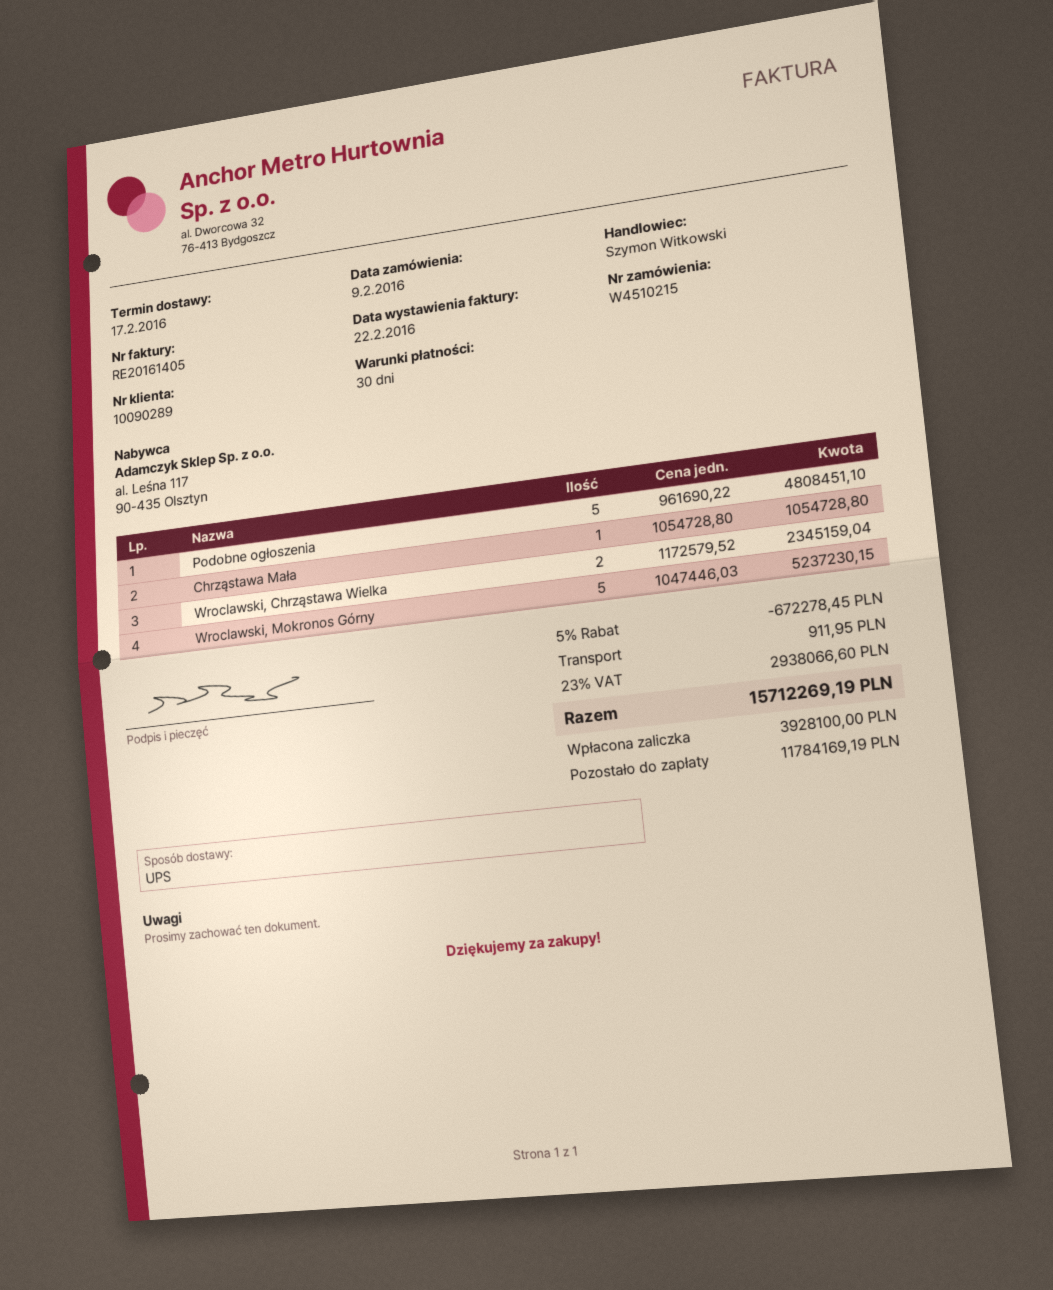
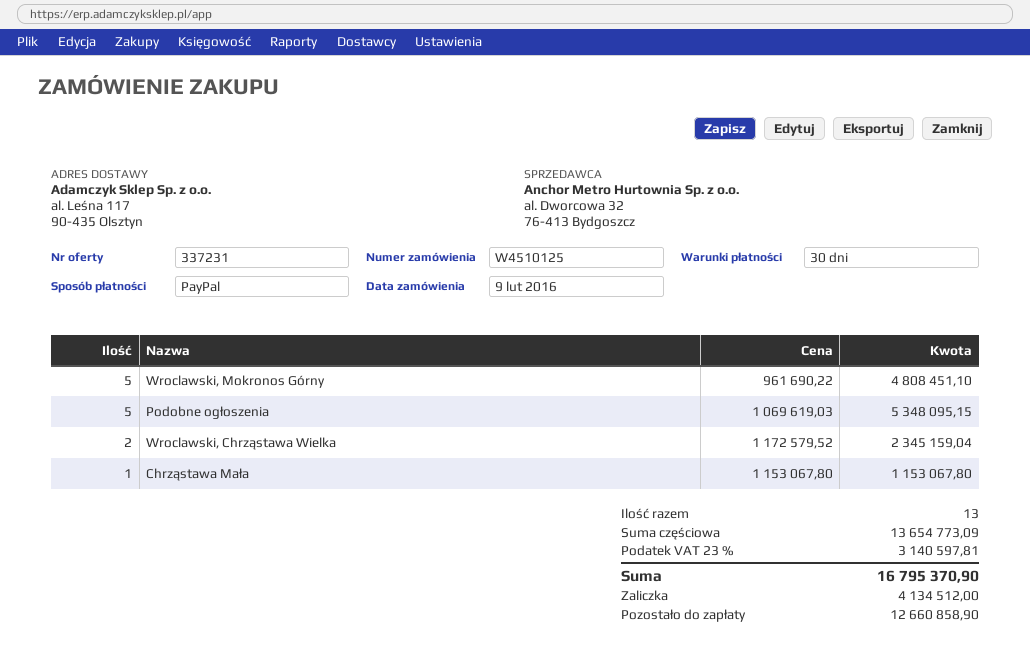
order number: W4510215 -> W4510125
Podobne ogłoszenia: 5 x 961690.22 = 4808451.10 -> 5 x 1069619.03 = 5348095.15
Chrząstawa Mała: 1 x 1054728.80 = 1054728.80 -> 1 x 1153067.80 = 1153067.80
Wroclawski, Mokronos Górny: 5 x 1047446.03 = 5237230.15 -> 5 x 961690.22 = 4808451.10
discount: 5% = 672278.45 -> none
shipping: 911.95 -> none
tax: 23% = 2938066.60 -> 23% = 3140597.81
total: 15712269.19 -> 16795370.90
deposit: 3928100.00 -> 4134512.00
balance: 11784169.19 -> 12660858.90

